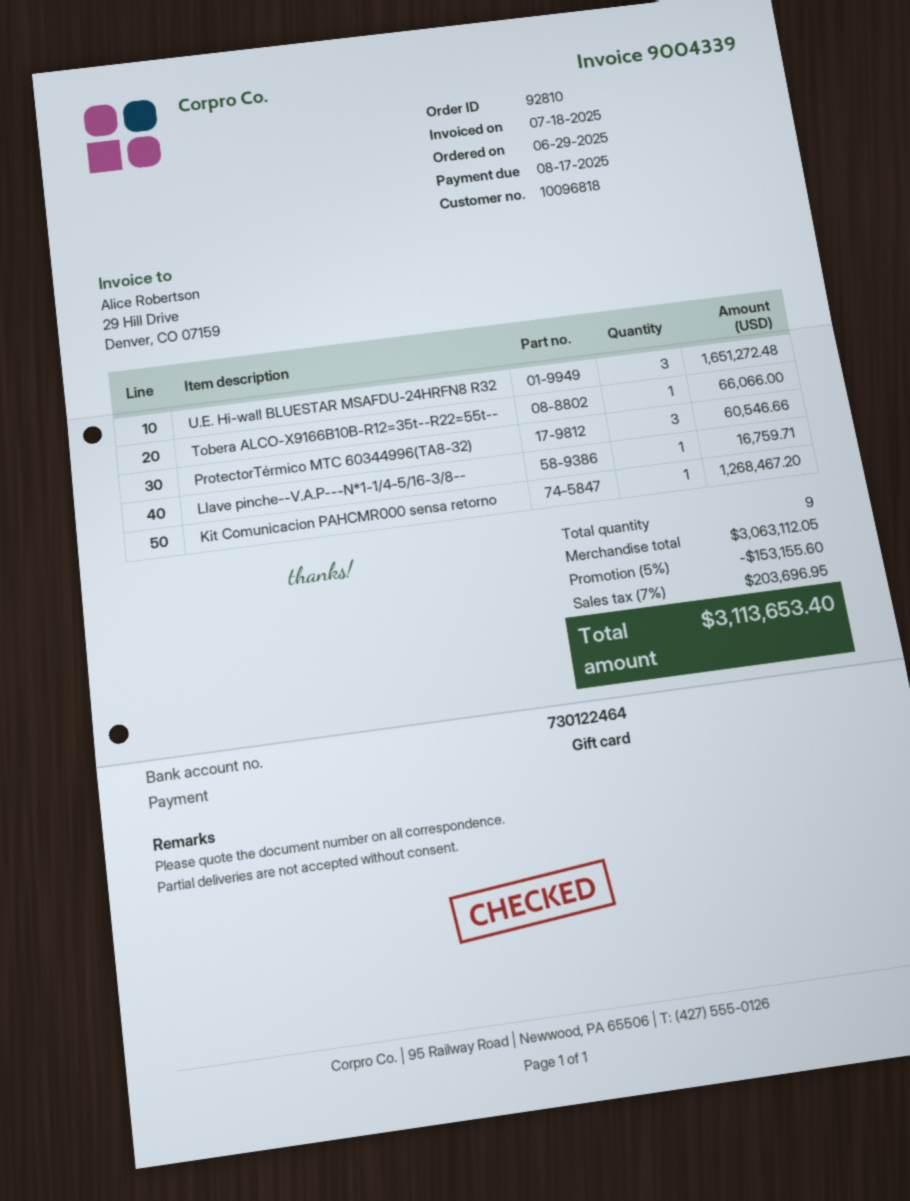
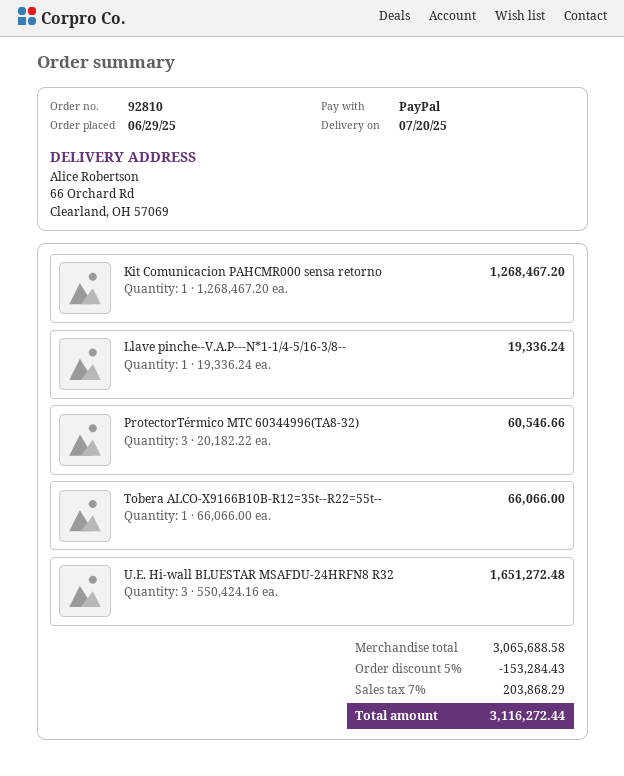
payment method: gift card -> PayPal
Llave pinche--V.A.P---N*1-1/4-5/16-3/8--: 1 for 16759.71 -> 1 for 19336.24
subtotal: 3063112.05 -> 3065688.58
discount: 5% = 153155.60 -> 5% = 153284.43
tax: 7% = 203696.95 -> 7% = 203868.29
total: 3113653.40 -> 3116272.44

